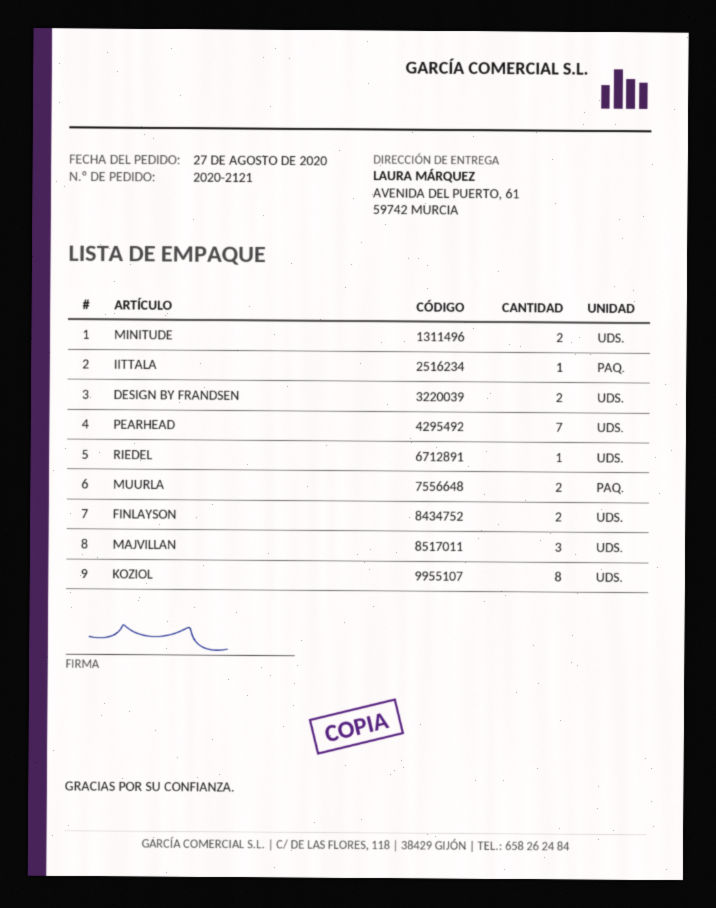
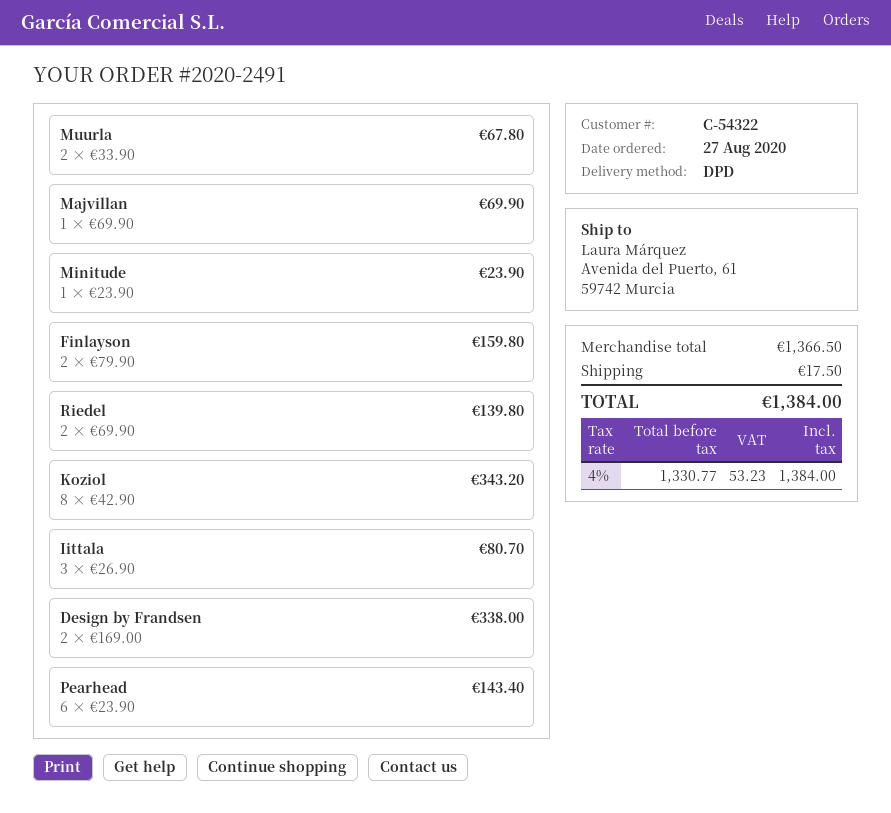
order number: 2020-2121 -> 2020-2491
MINITUDE: 2 -> 1
IITTALA: 1 -> 3
PEARHEAD: 7 -> 6
RIEDEL: 1 -> 2
MAJVILLAN: 3 -> 1

